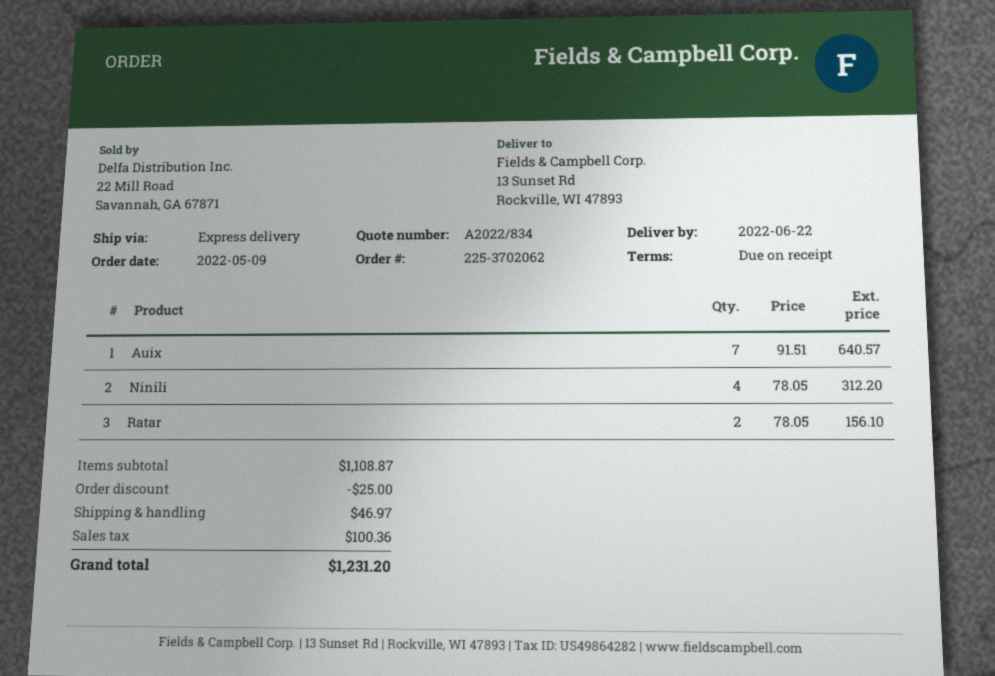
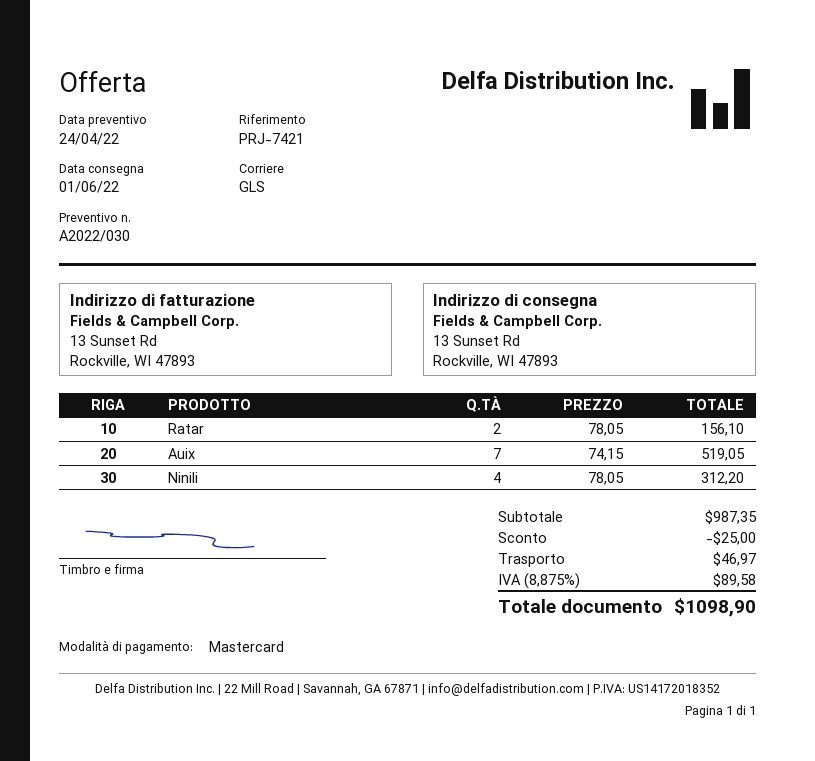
quote number: A2022/834 -> A2022/030
delivery date: 2022-06-22 -> 2022-06-01
shipping method: express -> GLS
Auix: 7 x 91.51 = 640.57 -> 7 x 74.15 = 519.05
subtotal: 1108.87 -> 987.35
tax: 100.36 -> 89.58
total: 1231.20 -> 1098.90

